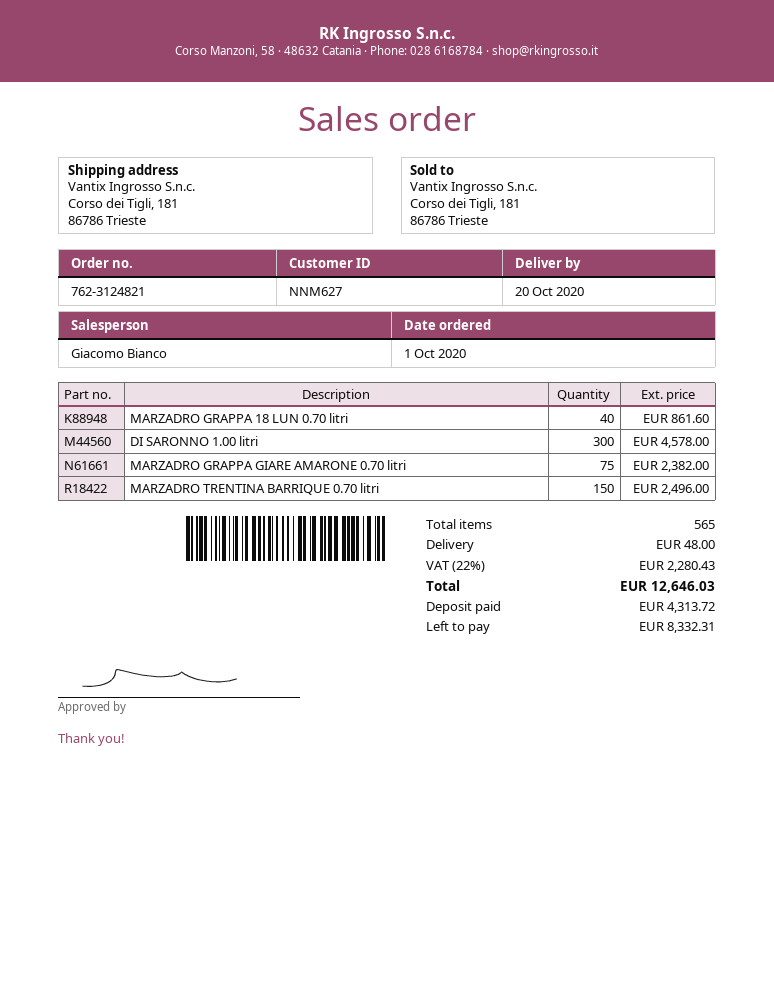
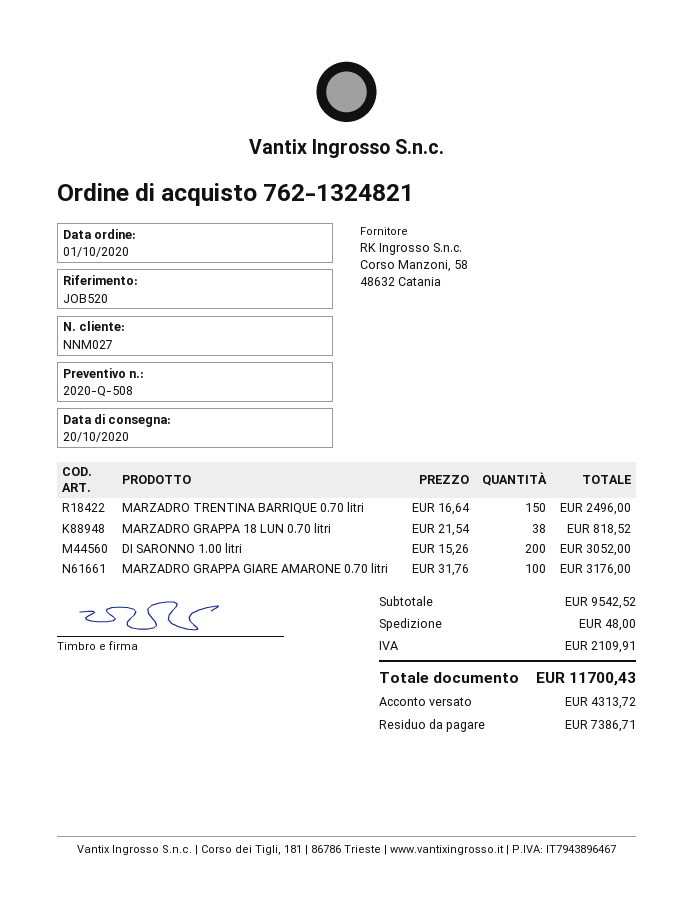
order number: 762-3124821 -> 762-1324821
customer number: NNM627 -> NNM027
MARZADRO GRAPPA 18 LUN 0.70 litri: 40 for 861.60 -> 38 for 818.52
DI SARONNO 1.00 litri: 300 for 4578.00 -> 200 for 3052.00
MARZADRO GRAPPA GIARE AMARONE 0.70 litri: 75 for 2382.00 -> 100 for 3176.00
tax: 2280.43 -> 2109.91
total: 12646.03 -> 11700.43
balance: 8332.31 -> 7386.71

